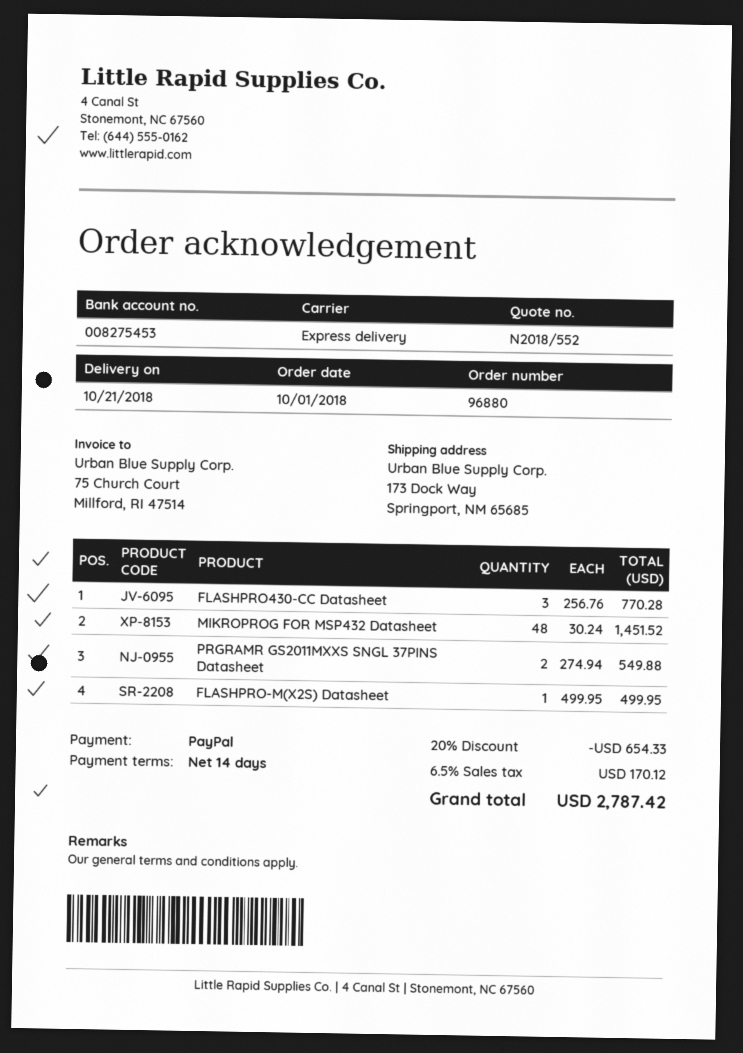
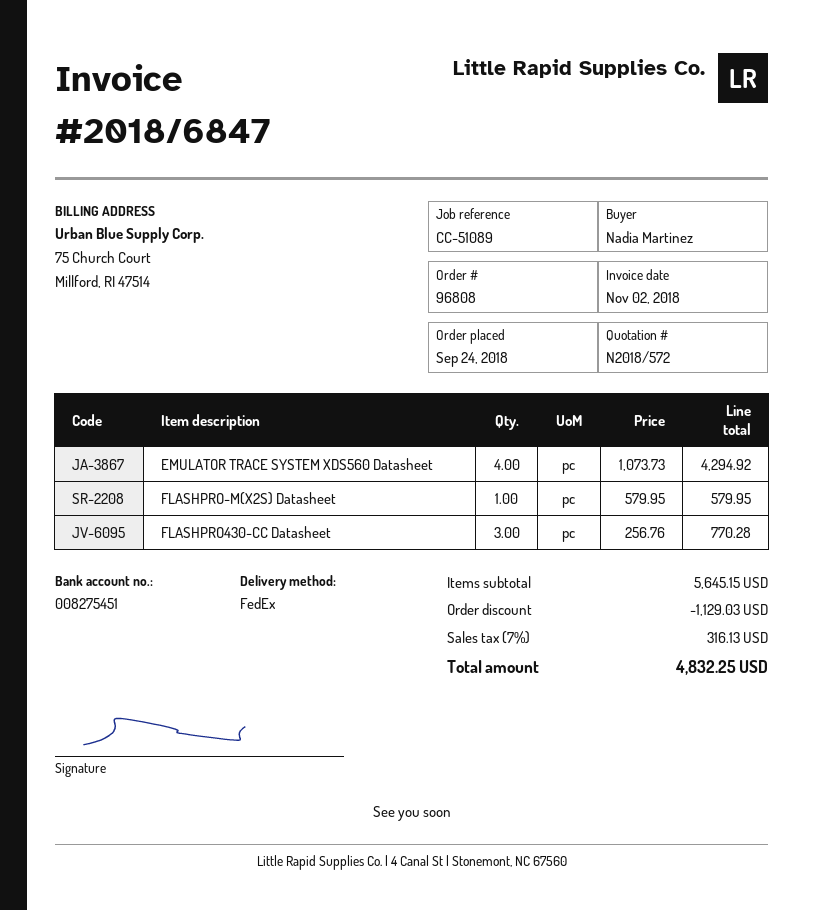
quote number: N2018/552 -> N2018/572
order number: 96880 -> 96808
order date: 2018-10-01 -> 2018-09-24
bank account: 008275453 -> 008275451
shipping method: express -> FedEx
MIKROPROG FOR MSP432 Datasheet: 48 x 30.24 = 1451.52 -> none
PRGRAMR GS2011MXXS SNGL 37PINS Datasheet: 2 x 274.94 = 549.88 -> none
FLASHPRO-M(X2S) Datasheet: 1 x 499.95 = 499.95 -> 1 x 579.95 = 579.95
EMULATOR TRACE SYSTEM XDS560 Datasheet: none -> 4 x 1073.73 = 4294.92
discount: 654.33 -> 1129.03
tax: 6.5% = 170.12 -> 7% = 316.13
total: 2787.42 -> 4832.25

